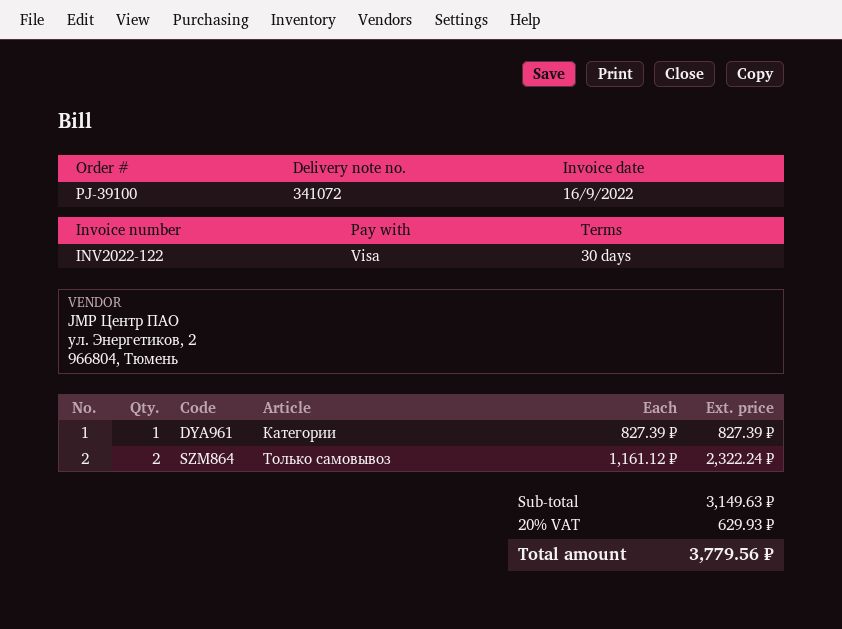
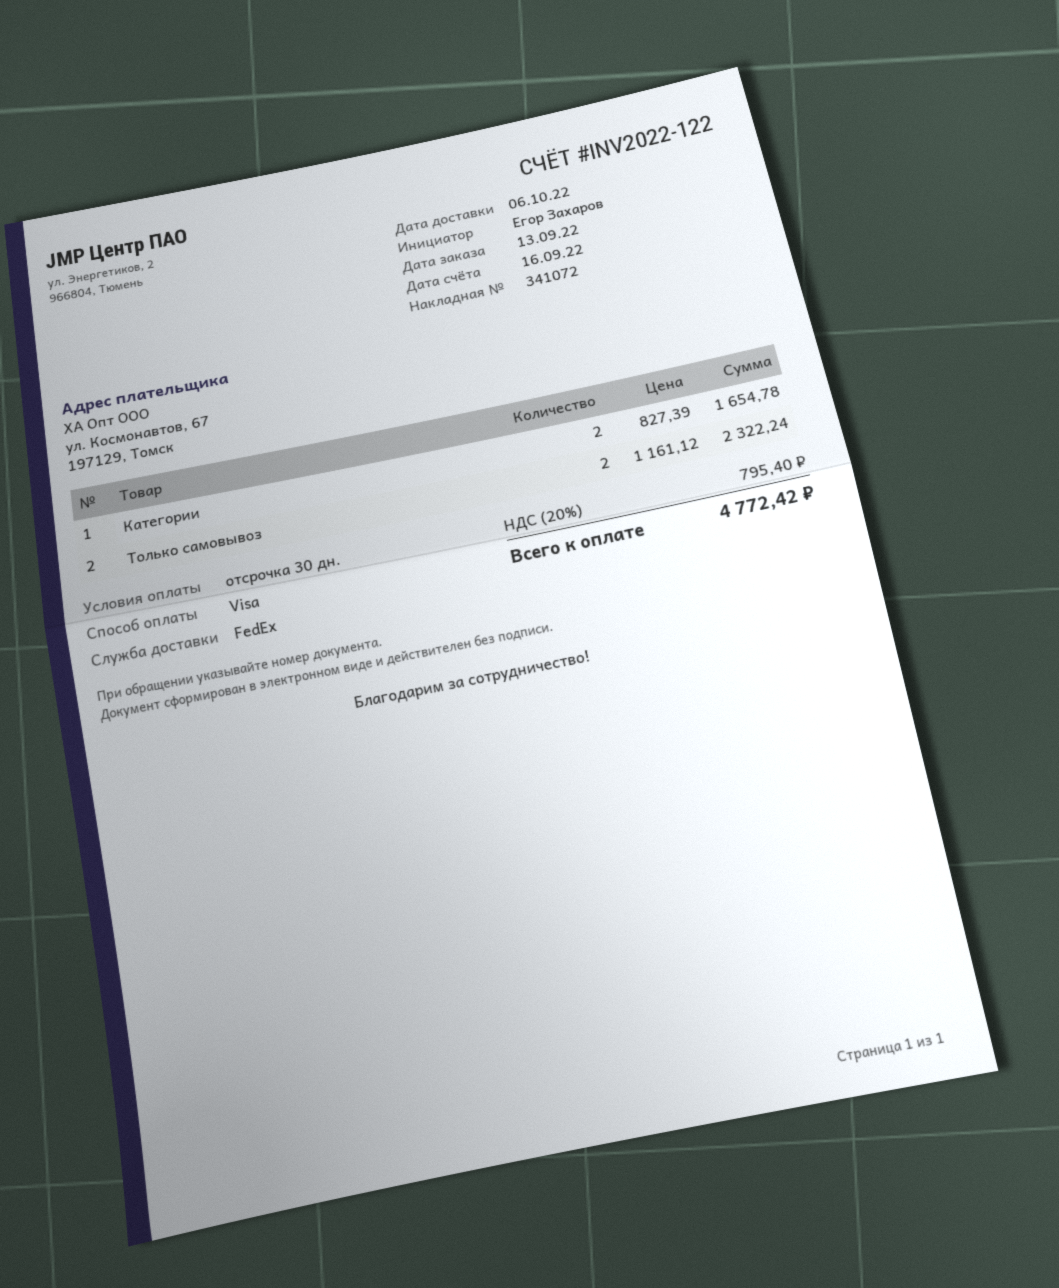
Категории: 1 x 827.39 = 827.39 -> 2 x 827.39 = 1654.78
tax: 20% = 629.93 -> 20% = 795.40
total: 3779.56 -> 4772.42

